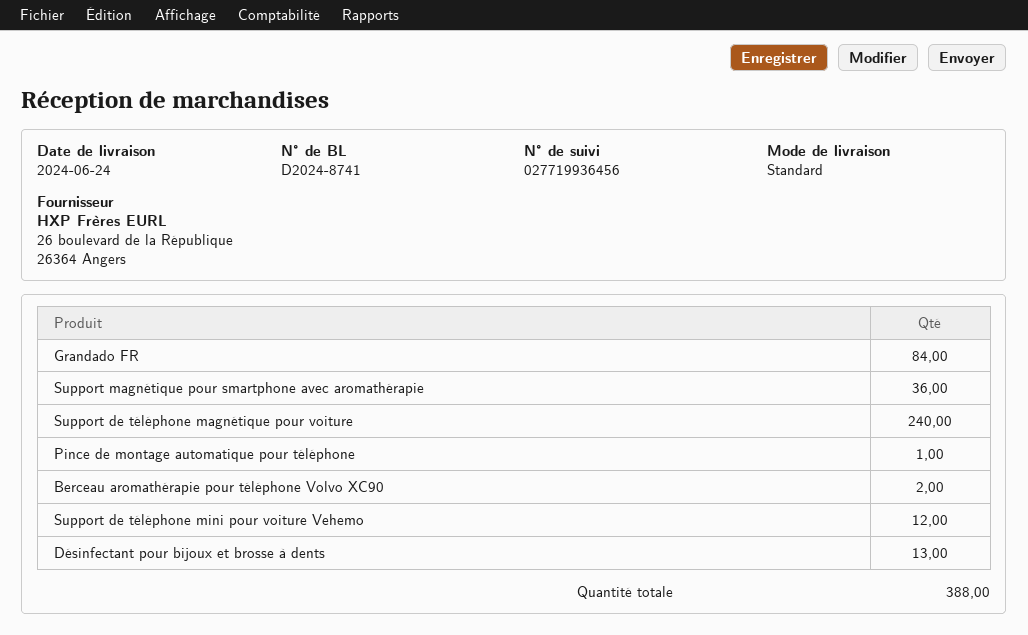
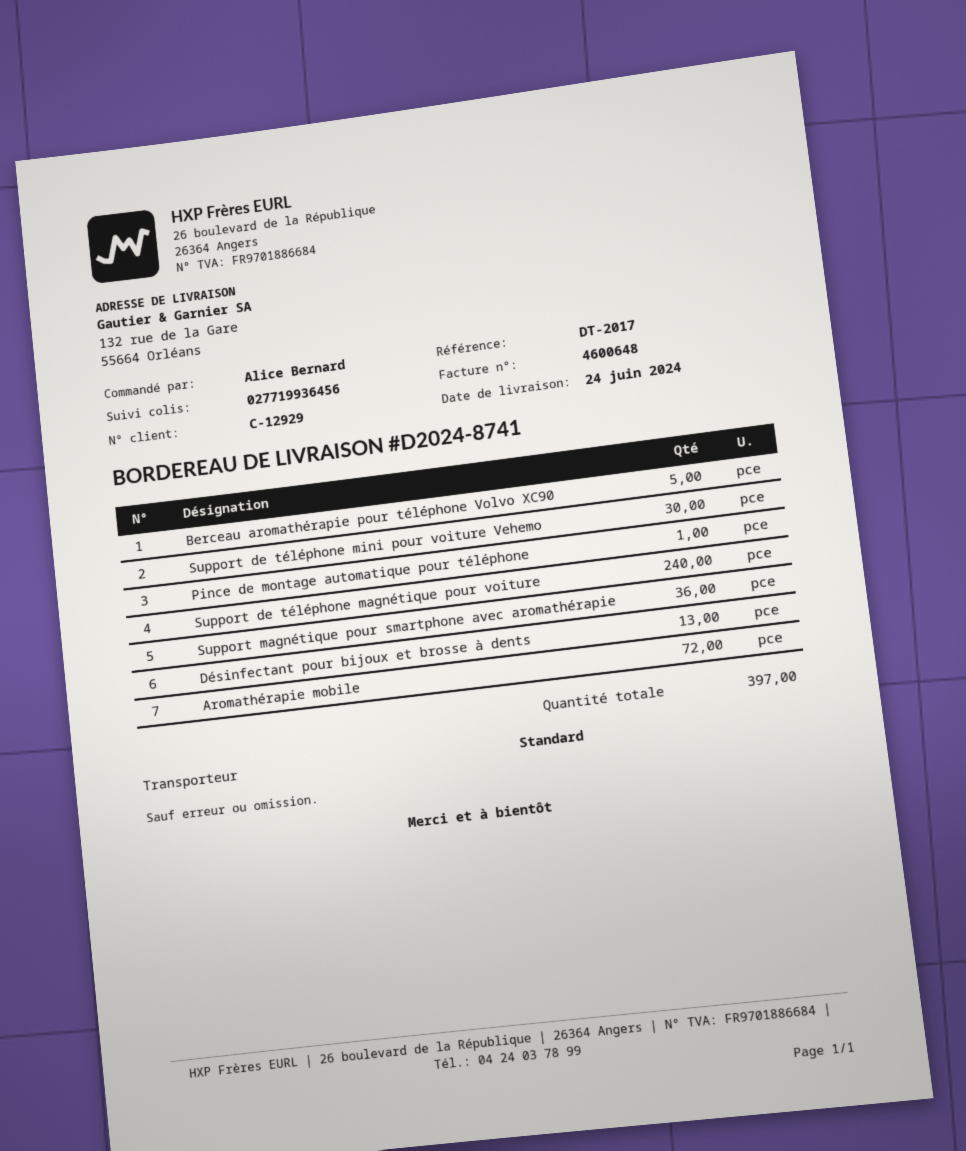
Grandado FR: 84 -> none
Berceau aromathérapie pour téléphone Volvo XC90: 2 -> 5
Support de téléphone mini pour voiture Vehemo: 12 -> 30
Aromathérapie mobile: none -> 72
total quantity: 388 -> 397

